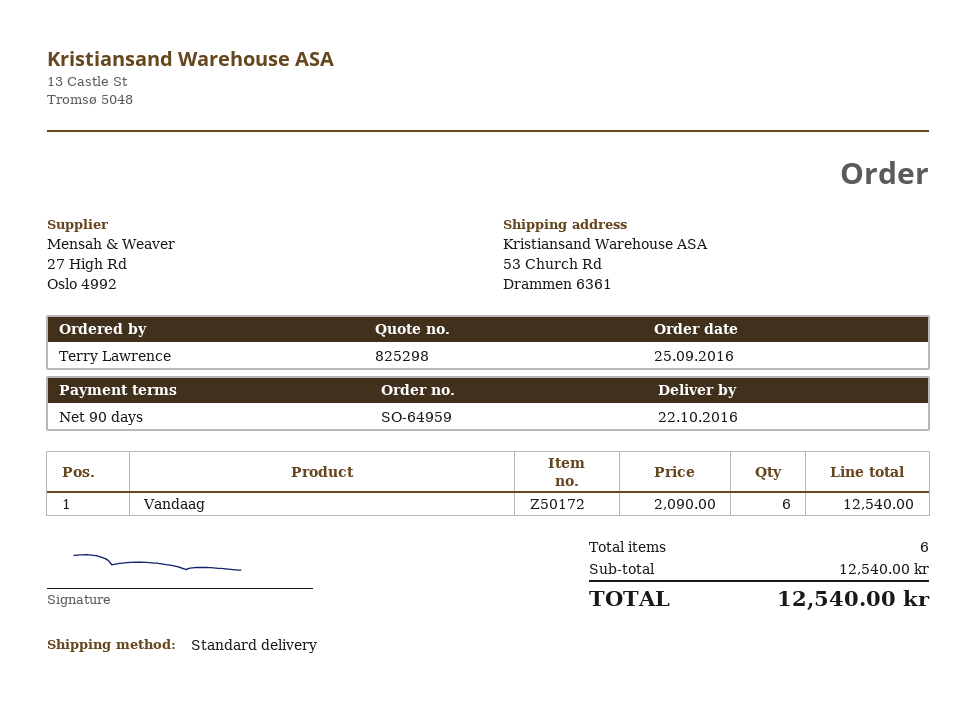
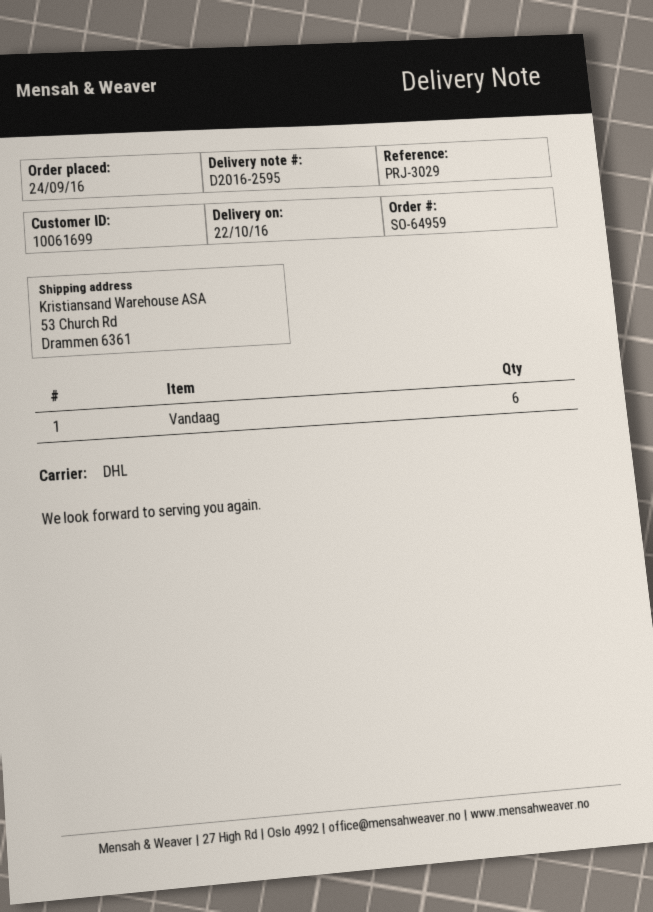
order date: 2016-09-25 -> 2016-09-24
shipping method: standard -> DHL

